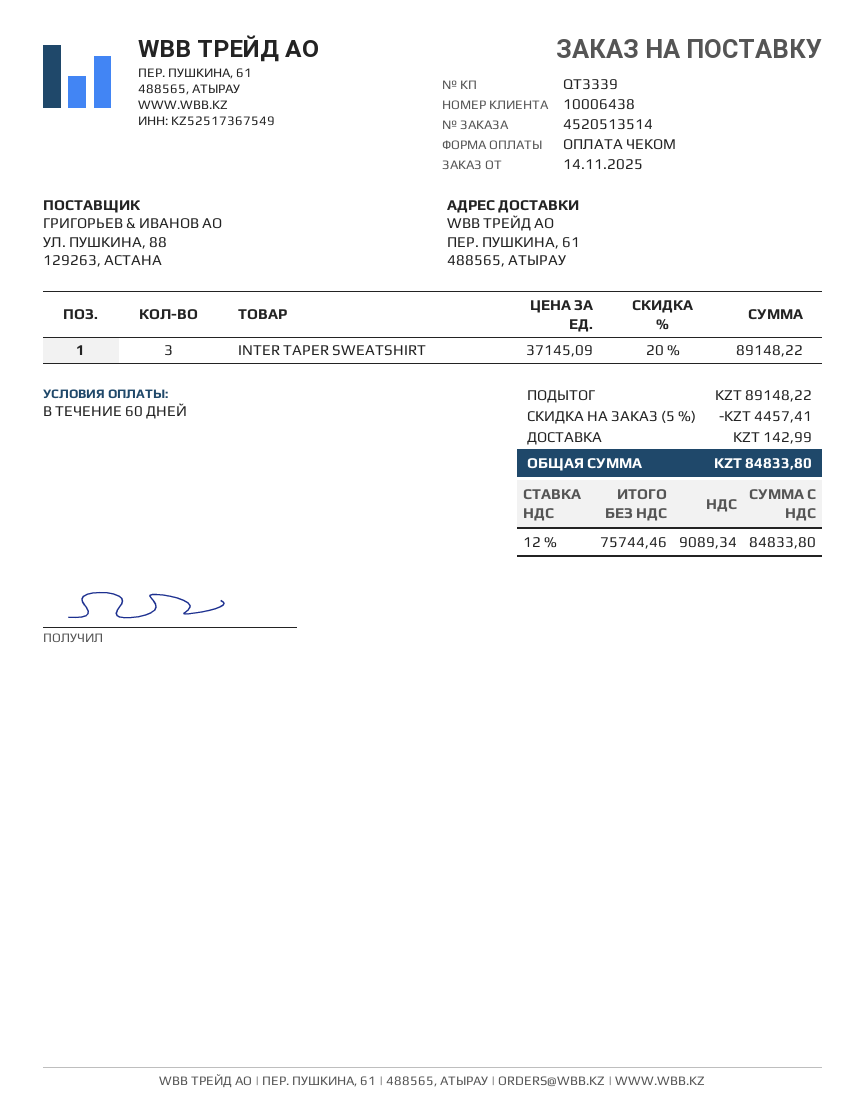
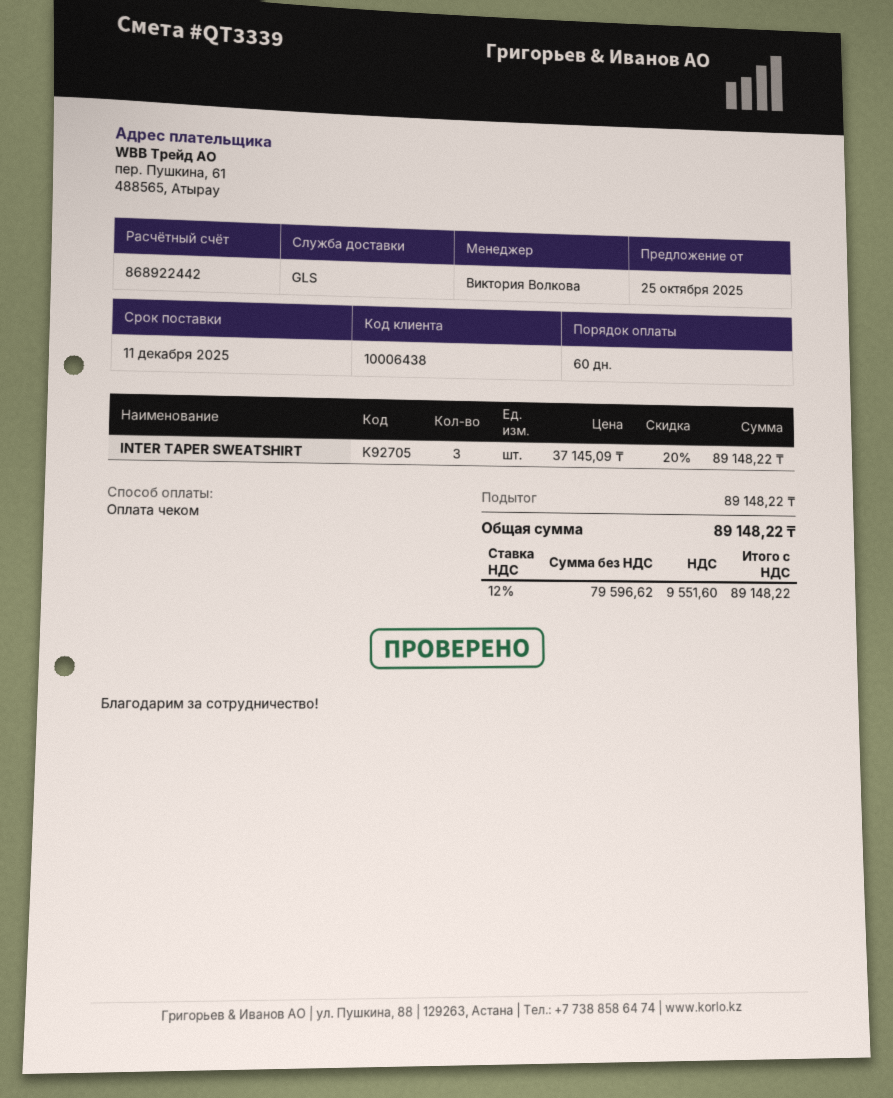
discount: 5% = 4457.41 -> none
shipping: 142.99 -> none
net: 75744.46 -> 79596.62
tax: 12% = 9089.34 -> 12% = 9551.60
total: 84833.80 -> 89148.22

